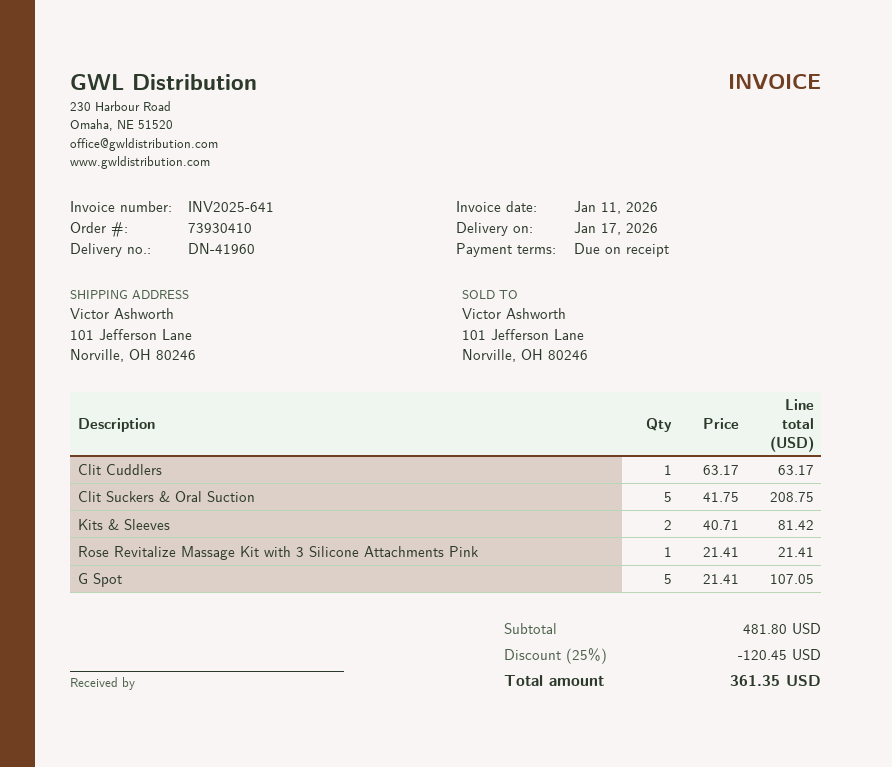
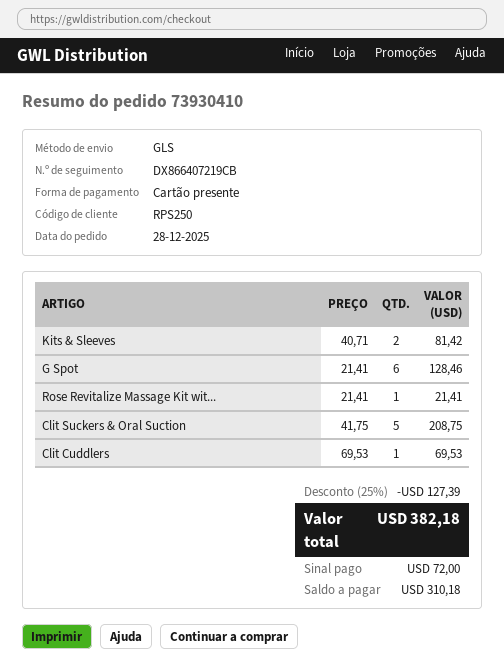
Clit Cuddlers: 1 x 63.17 = 63.17 -> 1 x 69.53 = 69.53
G Spot: 5 x 21.41 = 107.05 -> 6 x 21.41 = 128.46
discount: 25% = 120.45 -> 25% = 127.39
total: 361.35 -> 382.18

